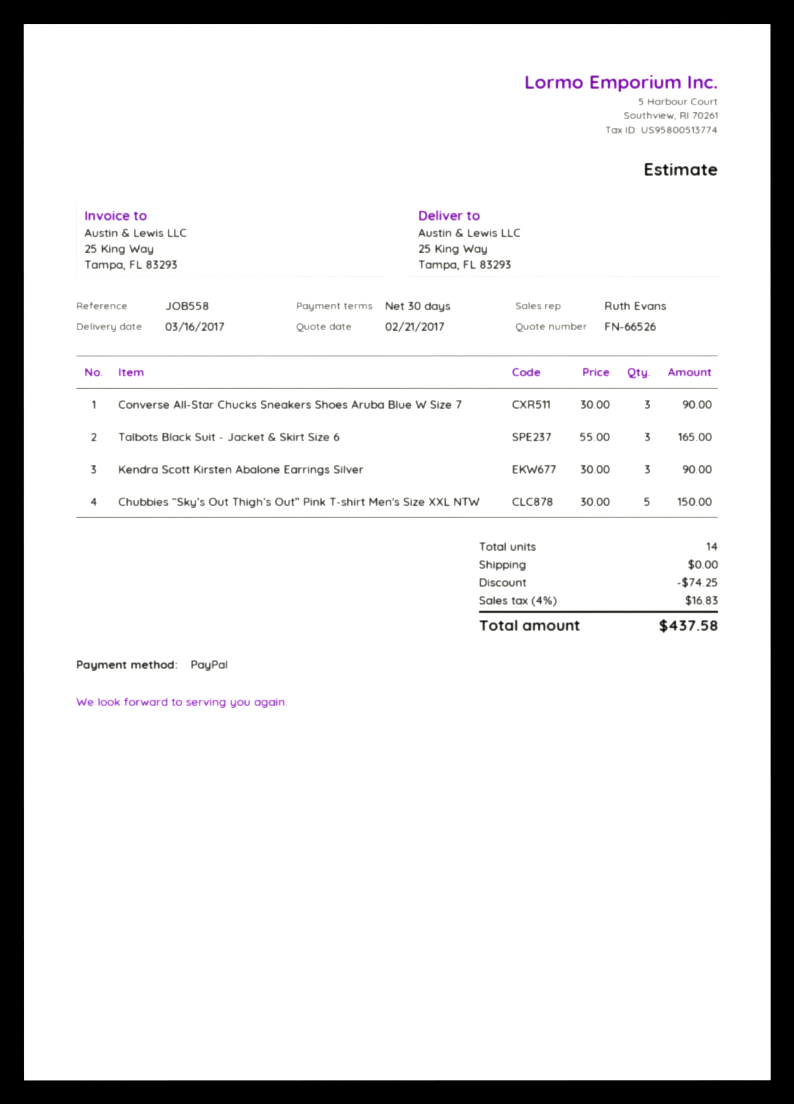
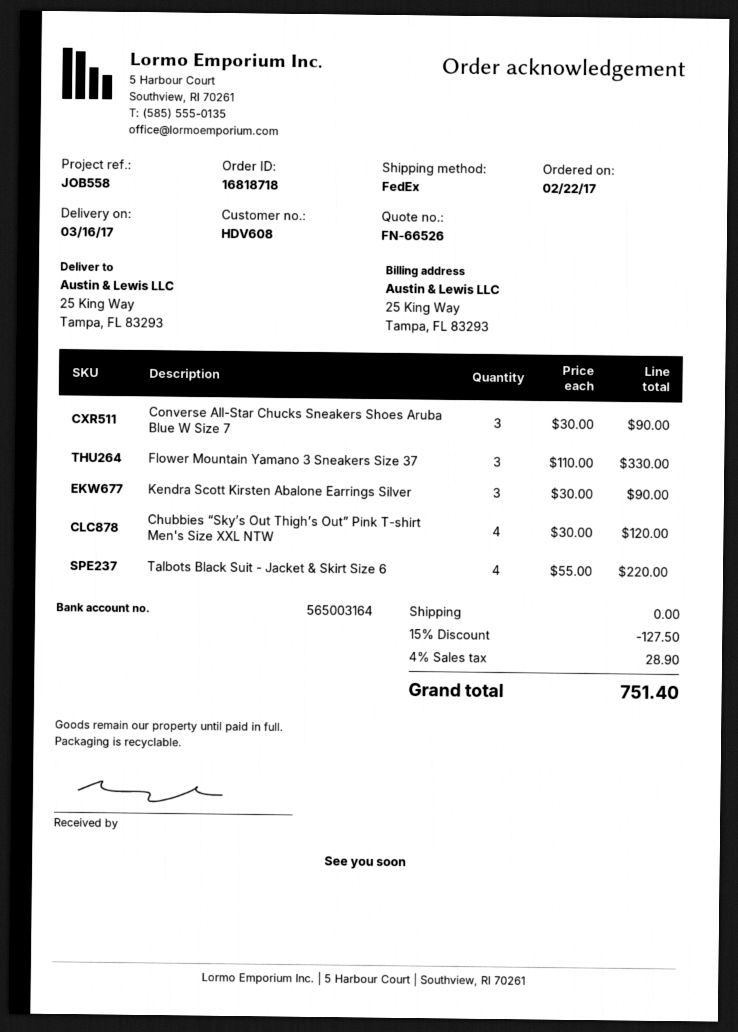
Talbots Black Suit - Jacket & Skirt Size 6: 3 x 55.00 = 165.00 -> 4 x 55.00 = 220.00
Chubbies “Sky’s Out Thigh’s Out” Pink T-shirt Men's Size XXL NTW: 5 x 30.00 = 150.00 -> 4 x 30.00 = 120.00
Flower Mountain Yamano 3 Sneakers Size 37: none -> 3 x 110.00 = 330.00
discount: 74.25 -> 127.50
tax: 4% = 16.83 -> 4% = 28.90
total: 437.58 -> 751.40

